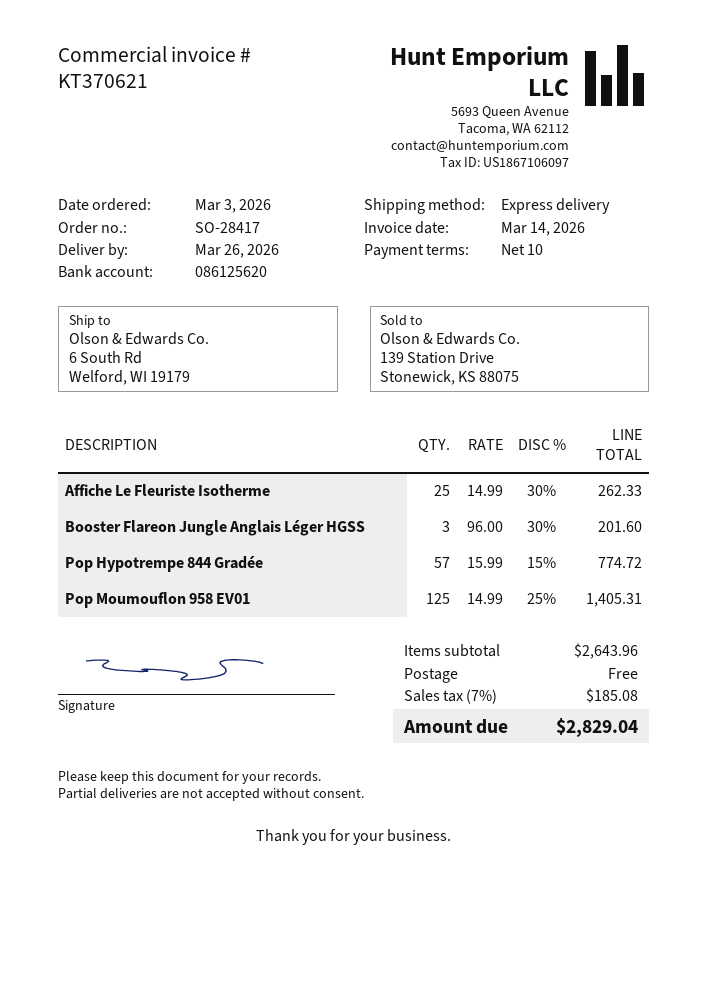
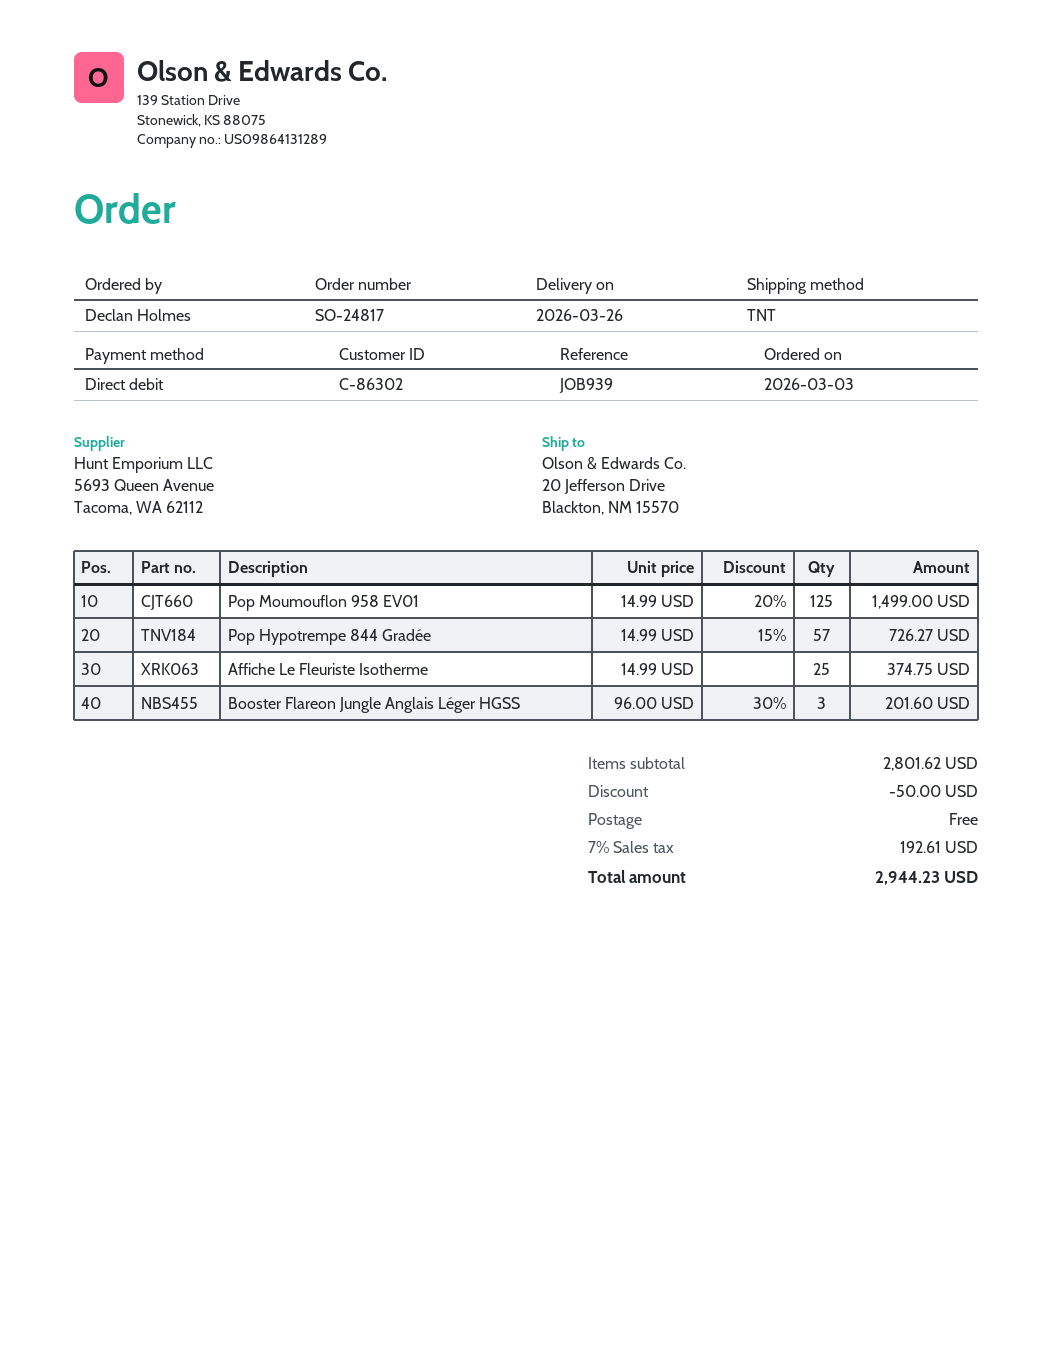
order number: SO-28417 -> SO-24817
shipping method: express -> TNT
ship to: 6 South Rd, Welford, WI 19179 -> 20 Jefferson Drive, Blackton, NM 15570
Affiche Le Fleuriste Isotherme: 25 x 14.99 - 30% = 262.33 -> 25 x 14.99 = 374.75
Pop Hypotrempe 844 Gradée: 57 x 15.99 - 15% = 774.72 -> 57 x 14.99 - 15% = 726.27
Pop Moumouflon 958 EV01: 125 x 14.99 - 25% = 1405.31 -> 125 x 14.99 - 20% = 1499.00
subtotal: 2643.96 -> 2801.62
discount: none -> 50.00
tax: 7% = 185.08 -> 7% = 192.61
total: 2829.04 -> 2944.23

